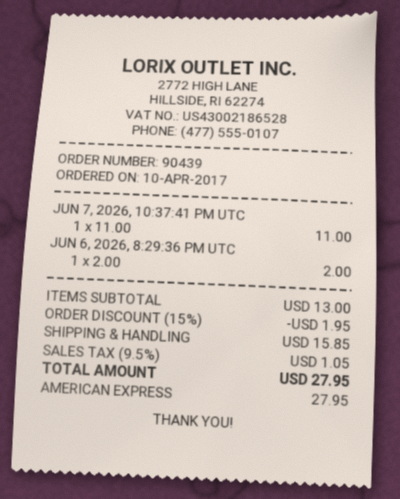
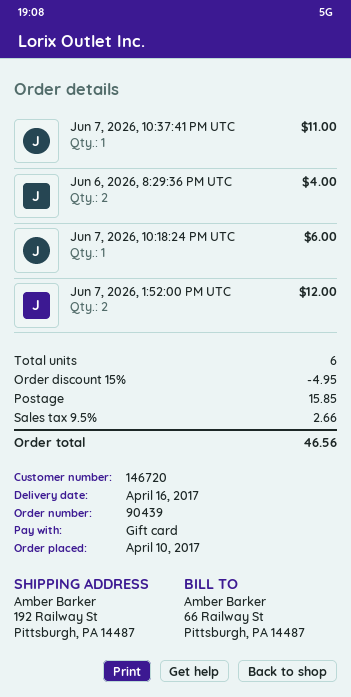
payment method: American Express -> gift card
JUN 6, 2026, 8:29:36 PM UTC: 1 for 2.00 -> 2 for 4.00
Jun 7, 2026, 10:18:24 PM UTC: none -> 1 for 6.00
Jun 7, 2026, 1:52:00 PM UTC: none -> 2 for 12.00
discount: 15% = 1.95 -> 15% = 4.95
tax: 9.5% = 1.05 -> 9.5% = 2.66
total: 27.95 -> 46.56

